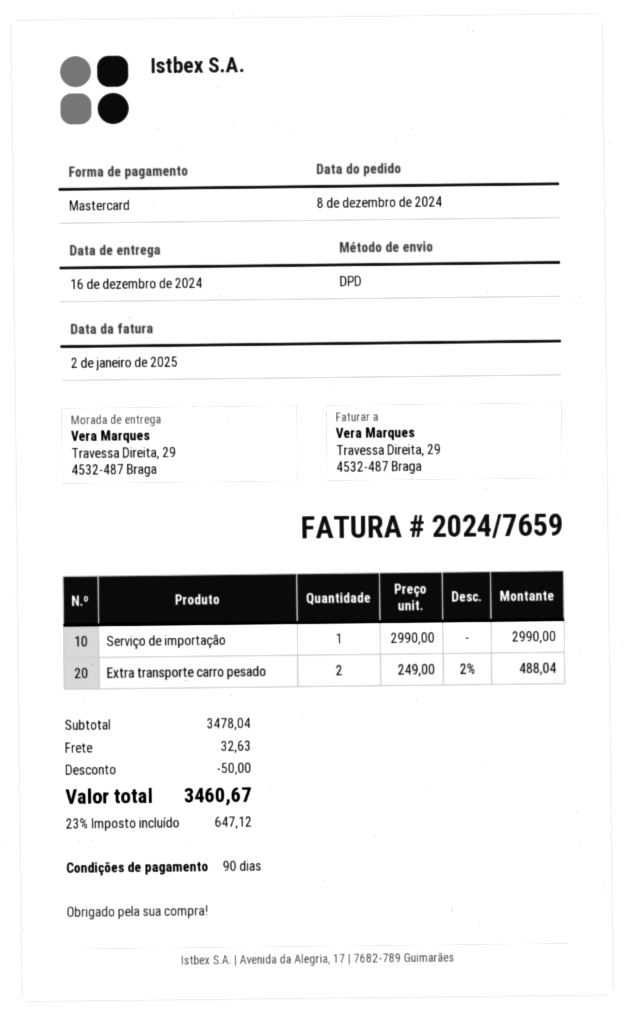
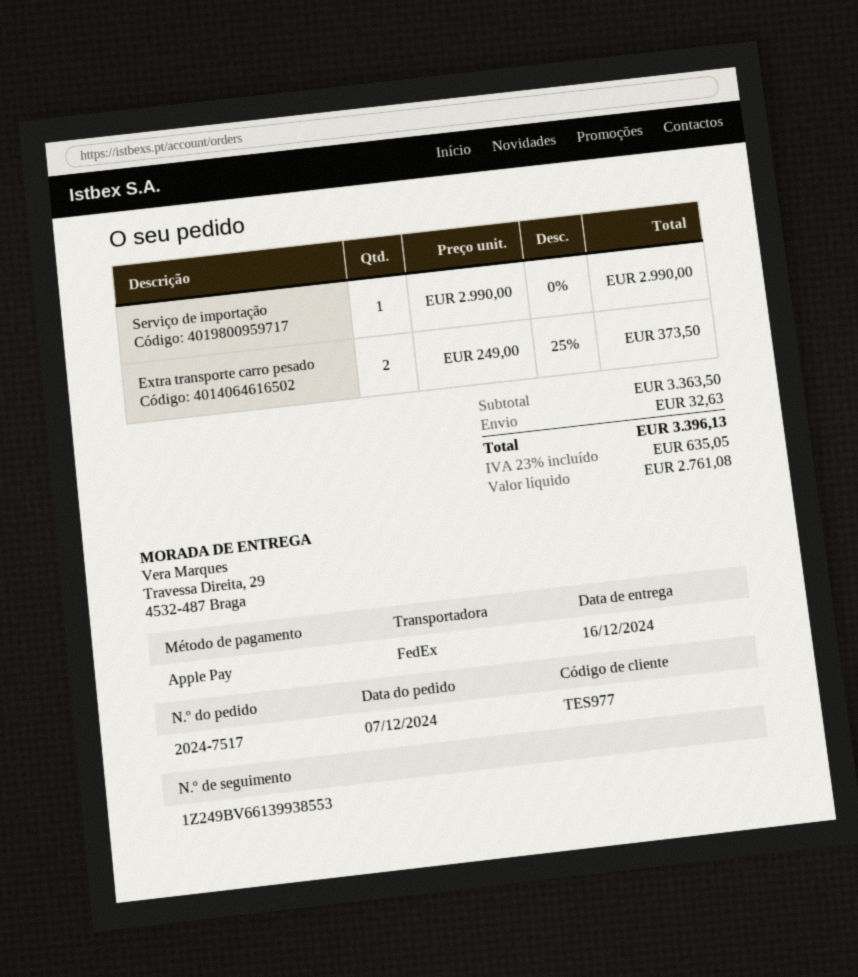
order date: 2024-12-08 -> 2024-12-07
payment method: Mastercard -> Apple Pay
shipping method: DPD -> FedEx
Extra transporte carro pesado: 2 x 249.00 - 2% = 488.04 -> 2 x 249.00 - 25% = 373.50
subtotal: 3478.04 -> 3363.50
discount: 50.00 -> none
tax: 23% = 647.12 -> 23% = 635.05
total: 3460.67 -> 3396.13

